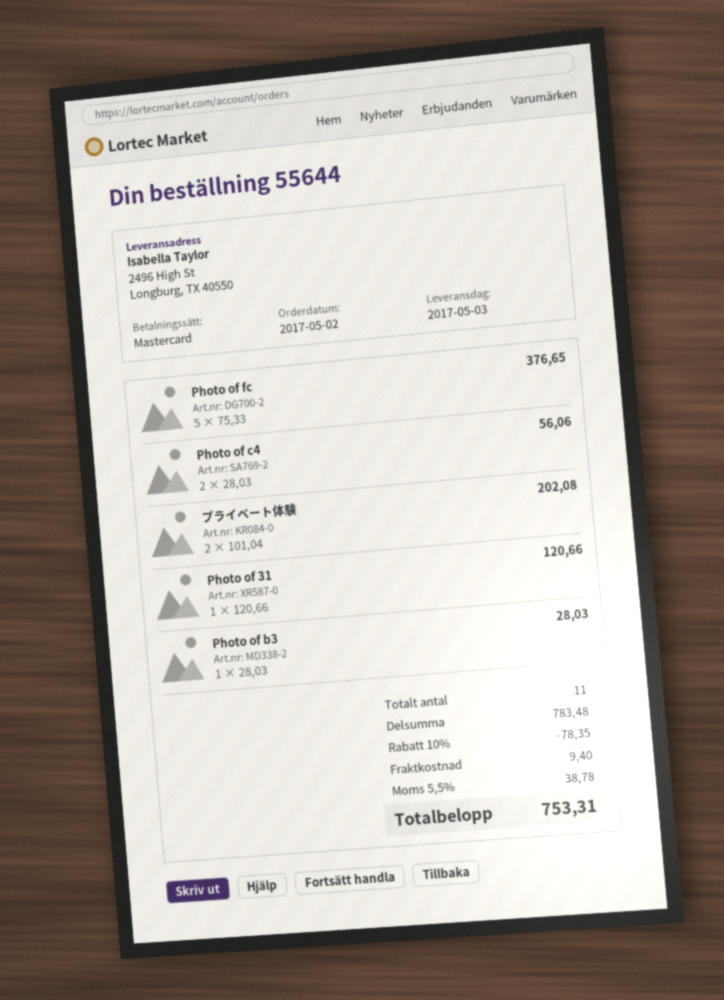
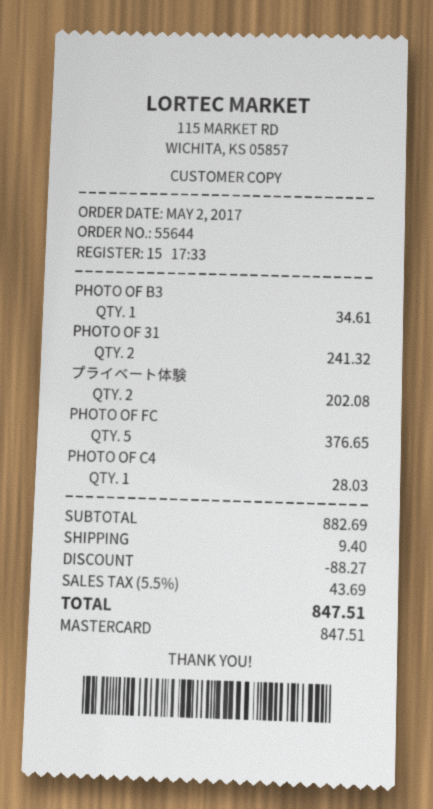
Photo of c4: 2 for 56.06 -> 1 for 28.03
Photo of 31: 1 for 120.66 -> 2 for 241.32
Photo of b3: 1 for 28.03 -> 1 for 34.61
subtotal: 783.48 -> 882.69
discount: 78.35 -> 88.27
tax: 5.5% = 38.78 -> 5.5% = 43.69
total: 753.31 -> 847.51

